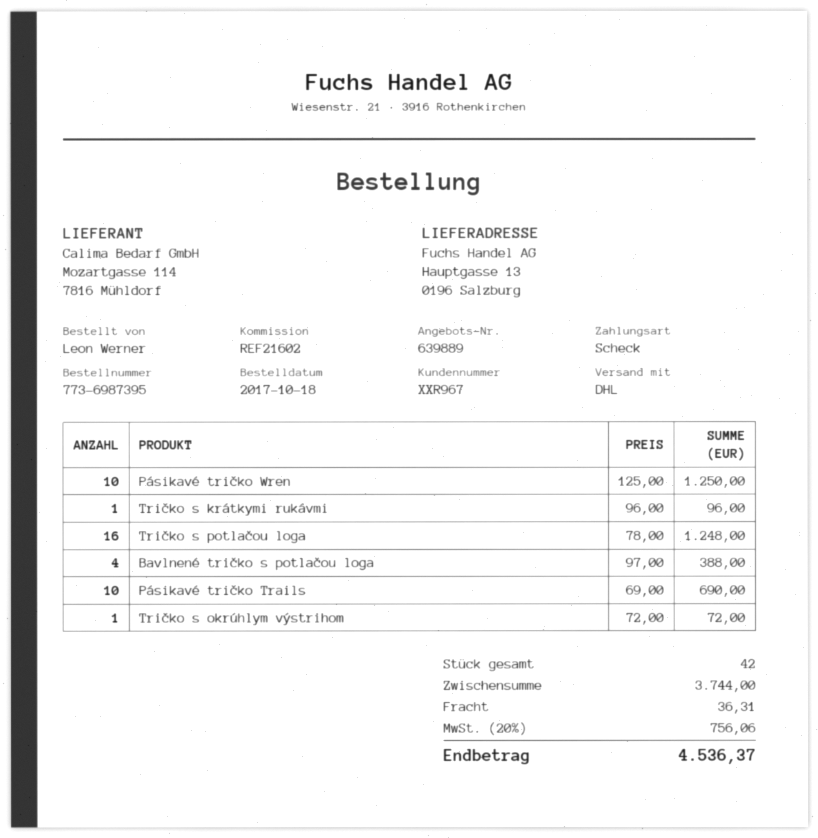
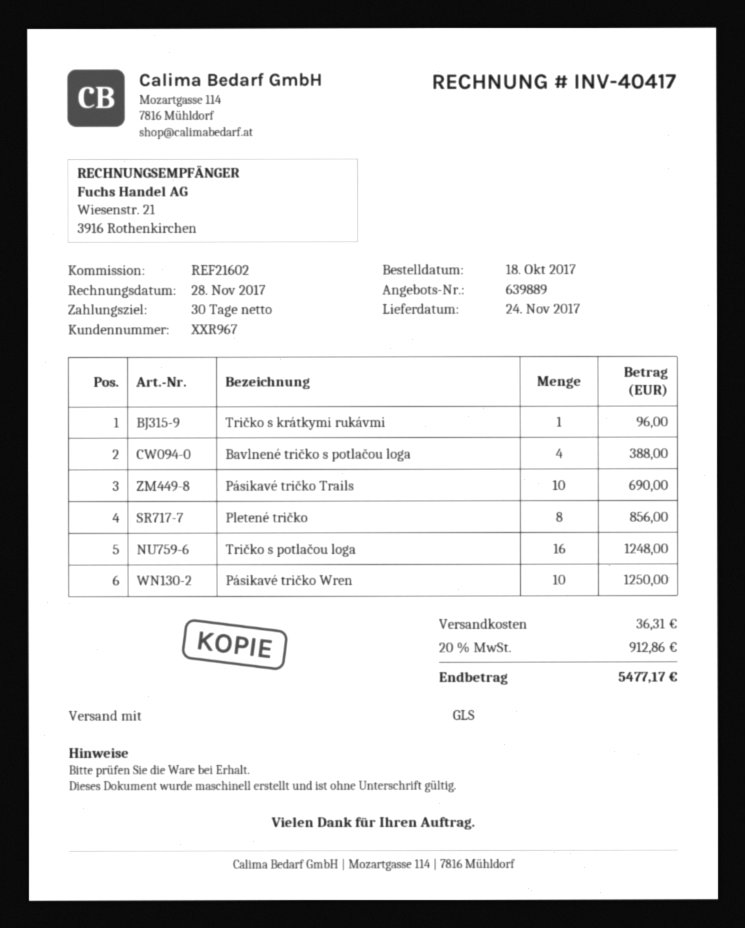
shipping method: DHL -> GLS
Tričko s okrúhlym výstrihom: 1 for 72.00 -> none
Pletené tričko: none -> 8 for 856.00
tax: 20% = 756.06 -> 20% = 912.86
total: 4536.37 -> 5477.17

